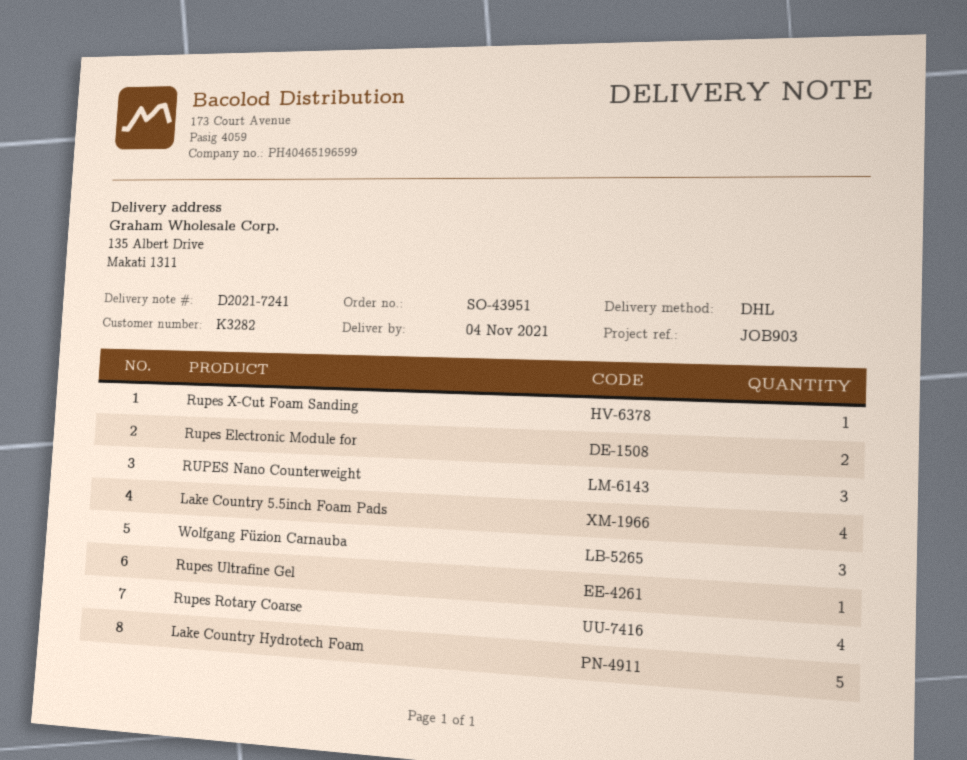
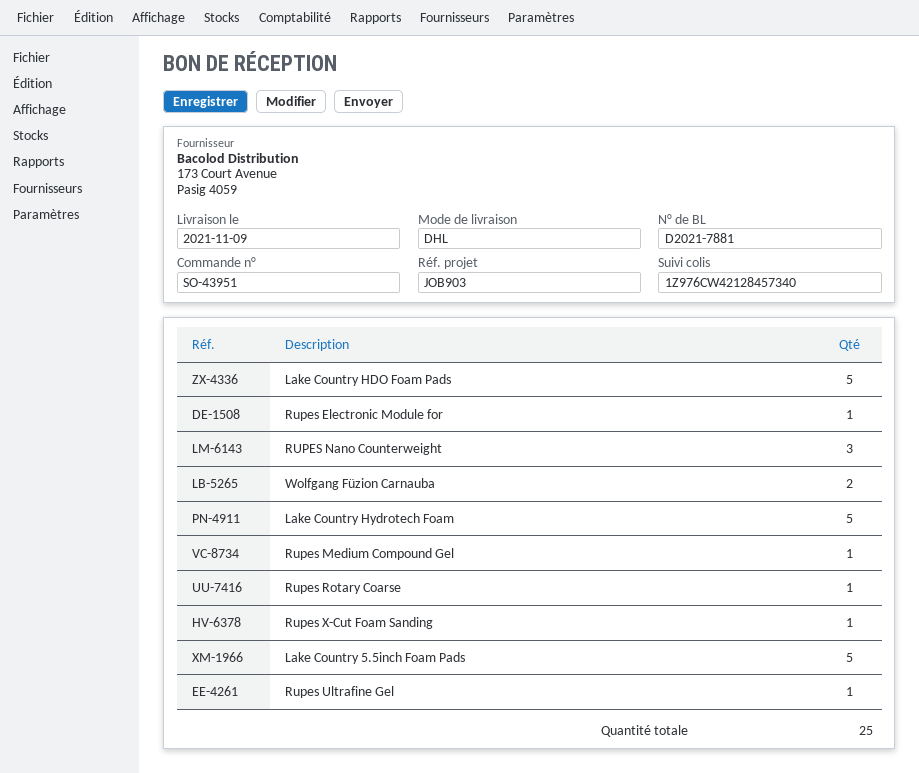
delivery note number: D2021-7241 -> D2021-7881
delivery date: 2021-11-04 -> 2021-11-09
Rupes Electronic Module for: 2 -> 1
Lake Country 5.5inch Foam Pads: 4 -> 5
Wolfgang Füzion Carnauba: 3 -> 2
Rupes Rotary Coarse: 4 -> 1
Lake Country HDO Foam Pads: none -> 5
Rupes Medium Compound Gel: none -> 1

